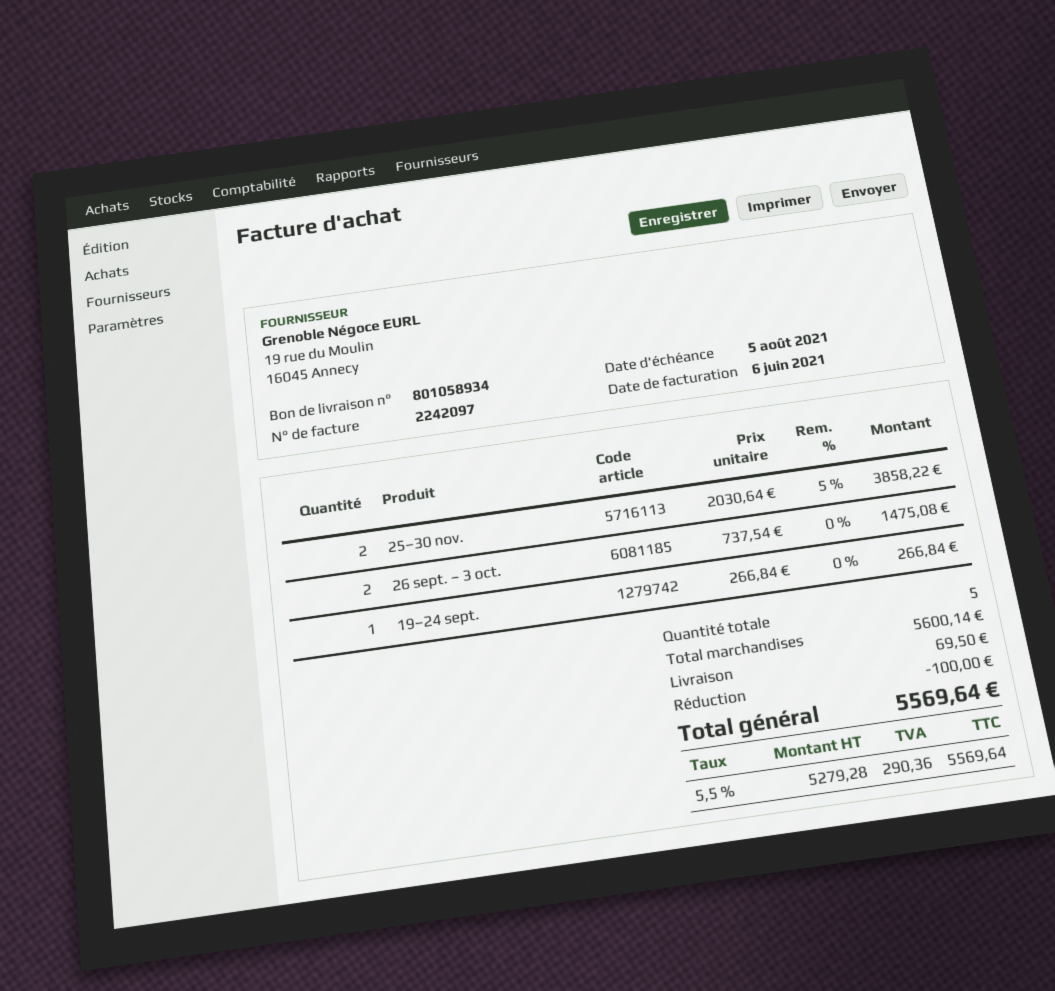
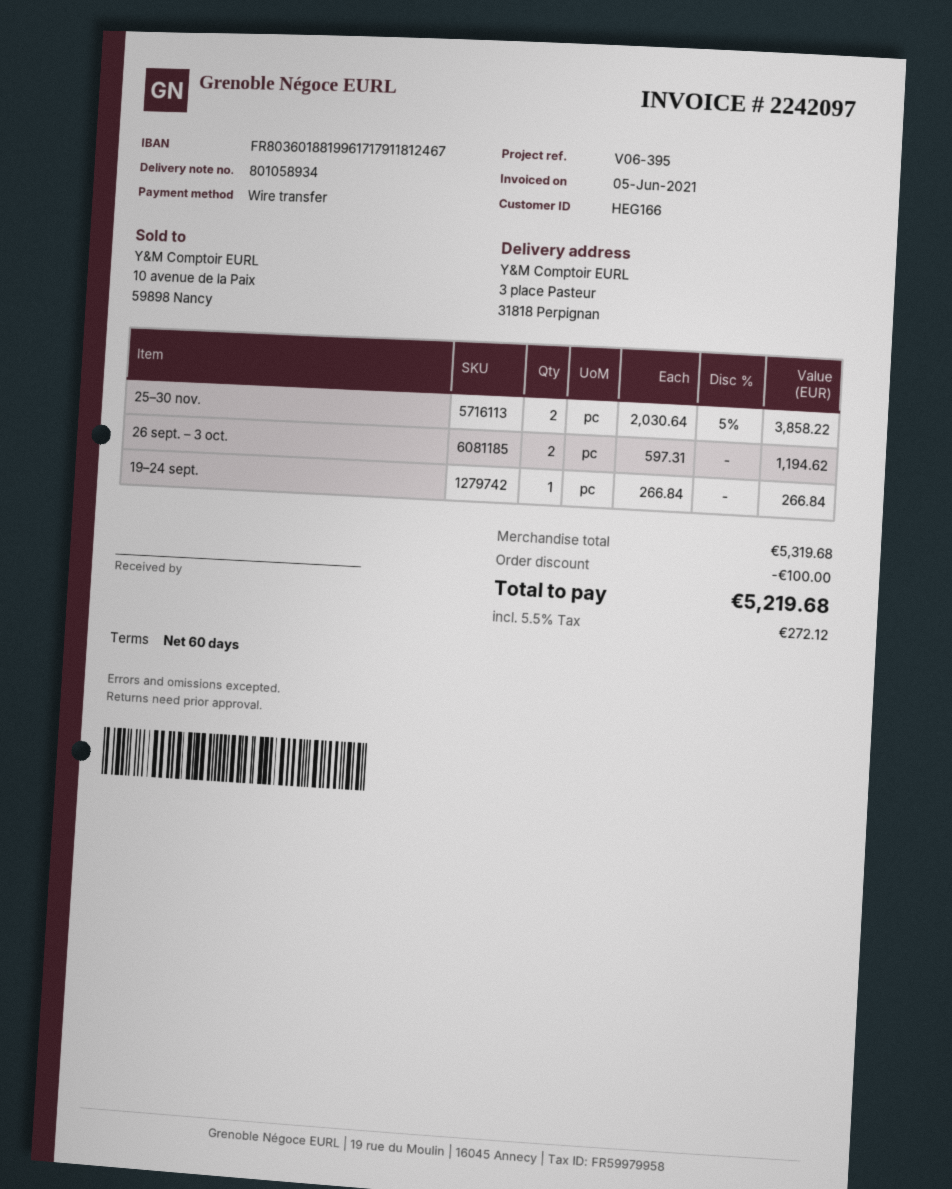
invoice date: 2021-06-06 -> 2021-06-05
26 sept. – 3 oct.: 2 x 737.54 = 1475.08 -> 2 x 597.31 = 1194.62
subtotal: 5600.14 -> 5319.68
shipping: 69.50 -> none
tax: 5.5% = 290.36 -> 5.5% = 272.12
total: 5569.64 -> 5219.68

